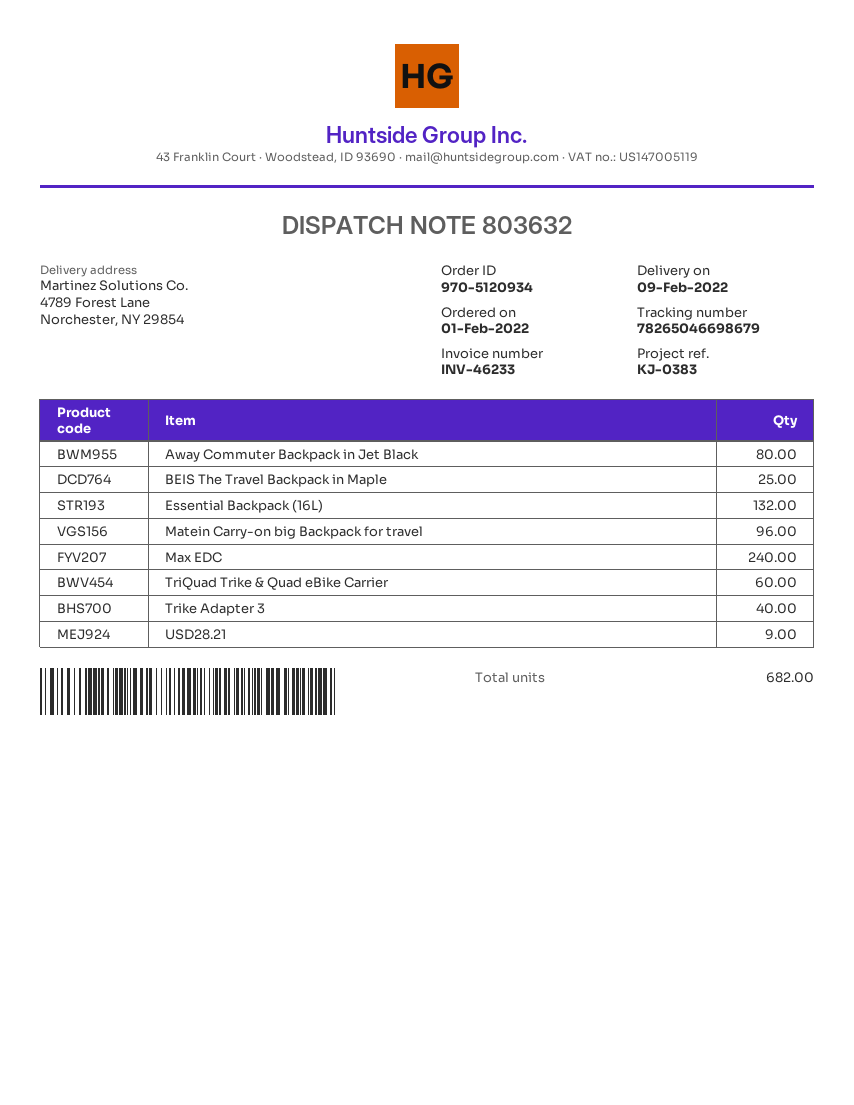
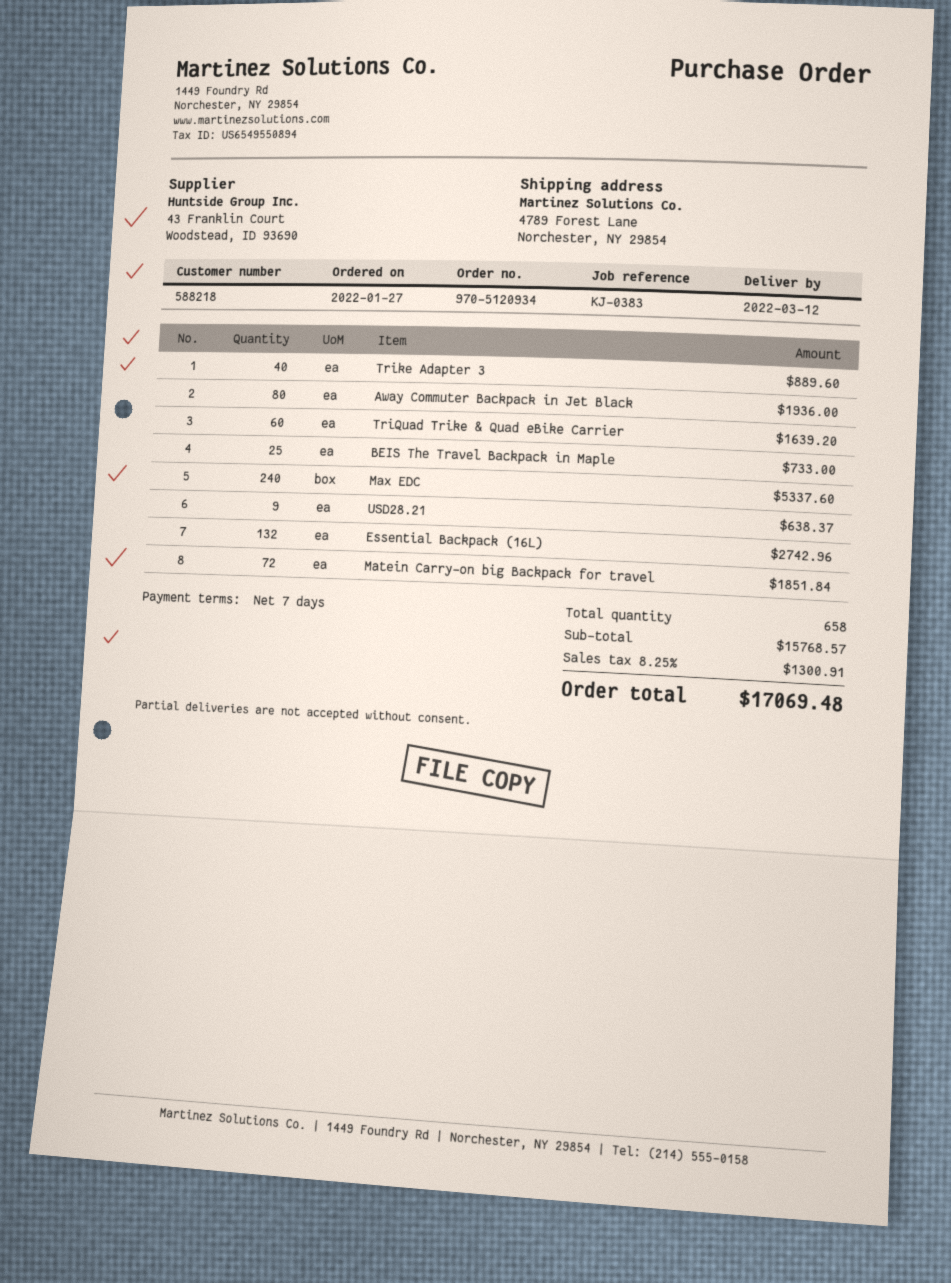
order date: 2022-02-01 -> 2022-01-27
delivery date: 2022-02-09 -> 2022-03-12
Matein Carry-on big Backpack for travel: 96 -> 72
total quantity: 682 -> 658

